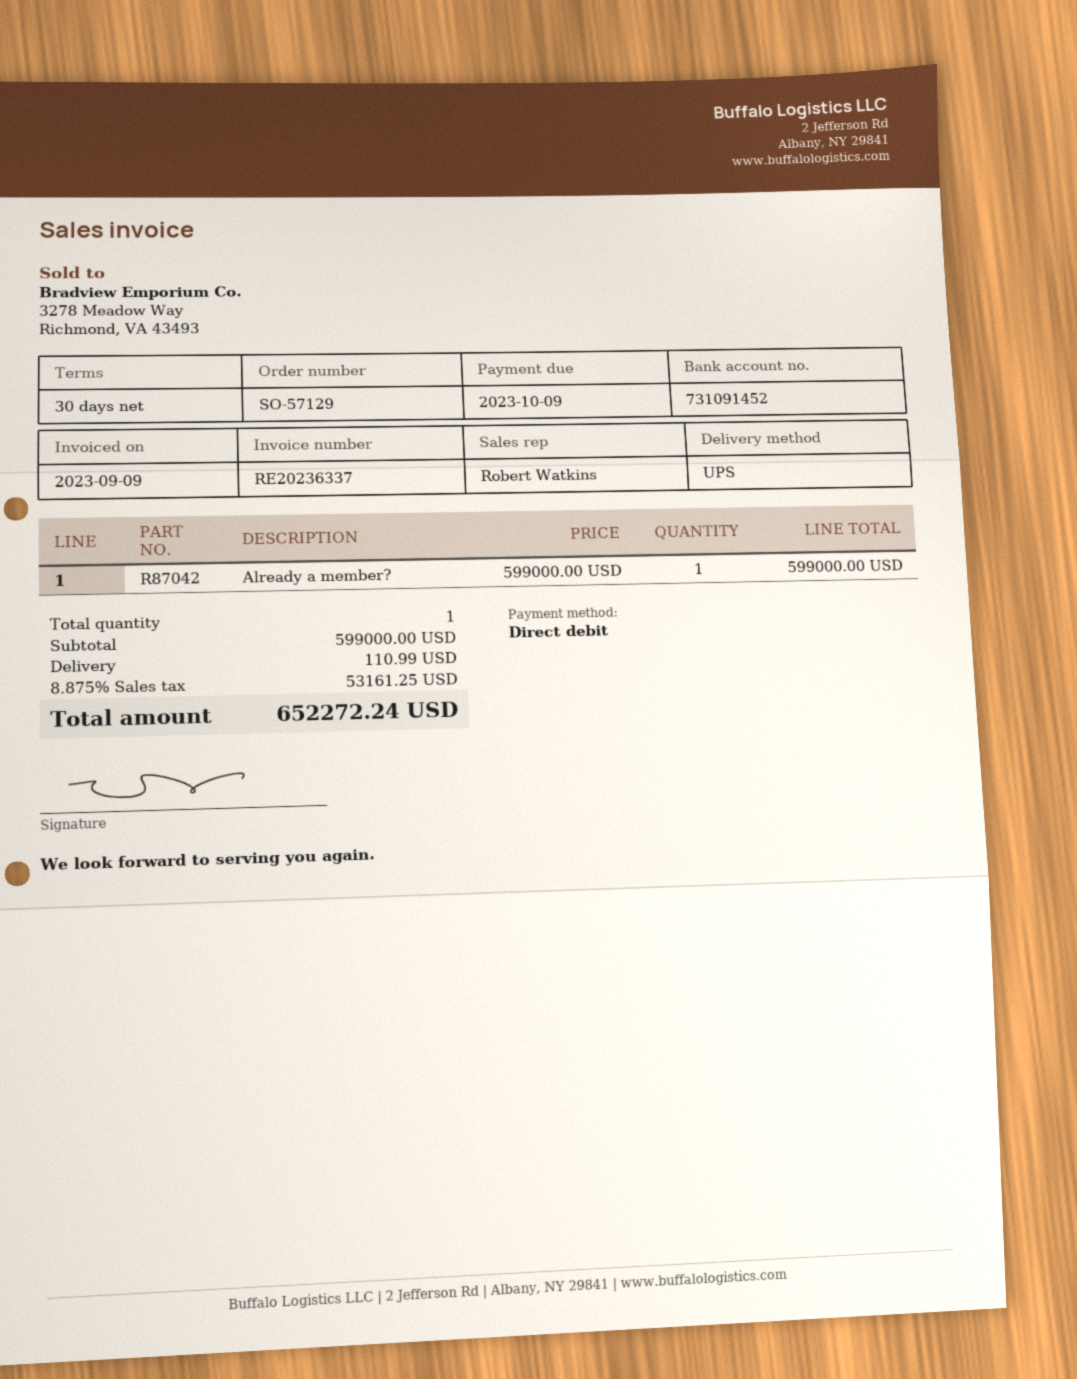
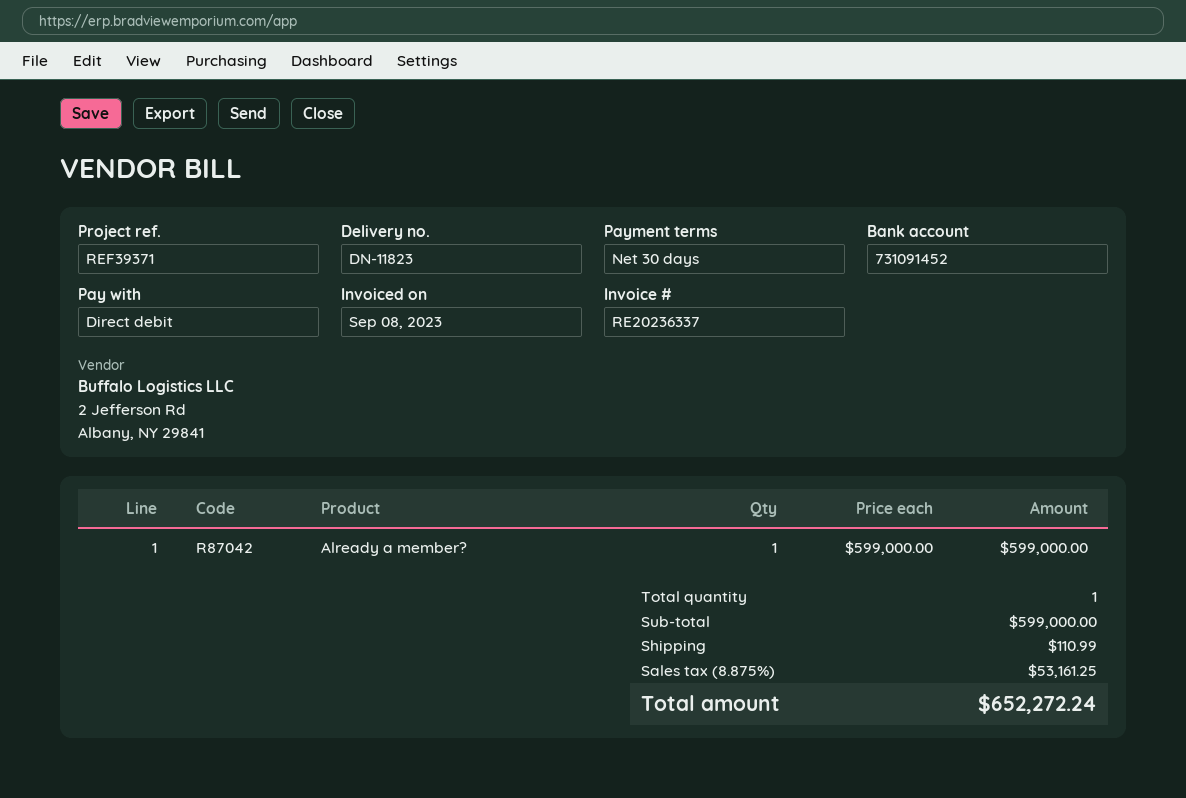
invoice date: 2023-09-09 -> 2023-09-08

